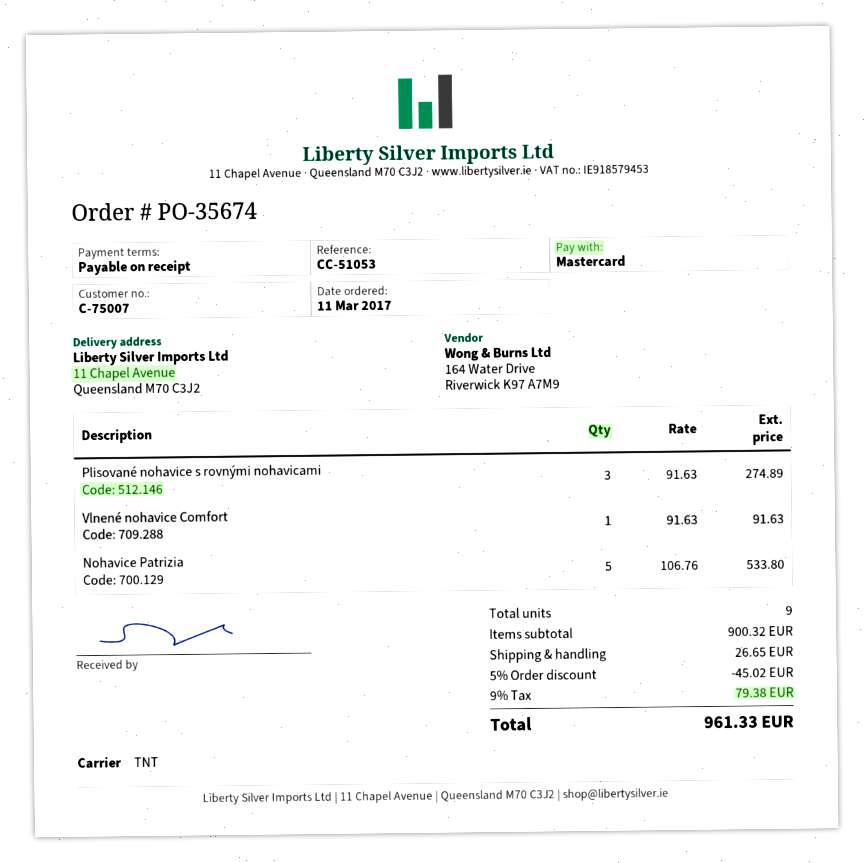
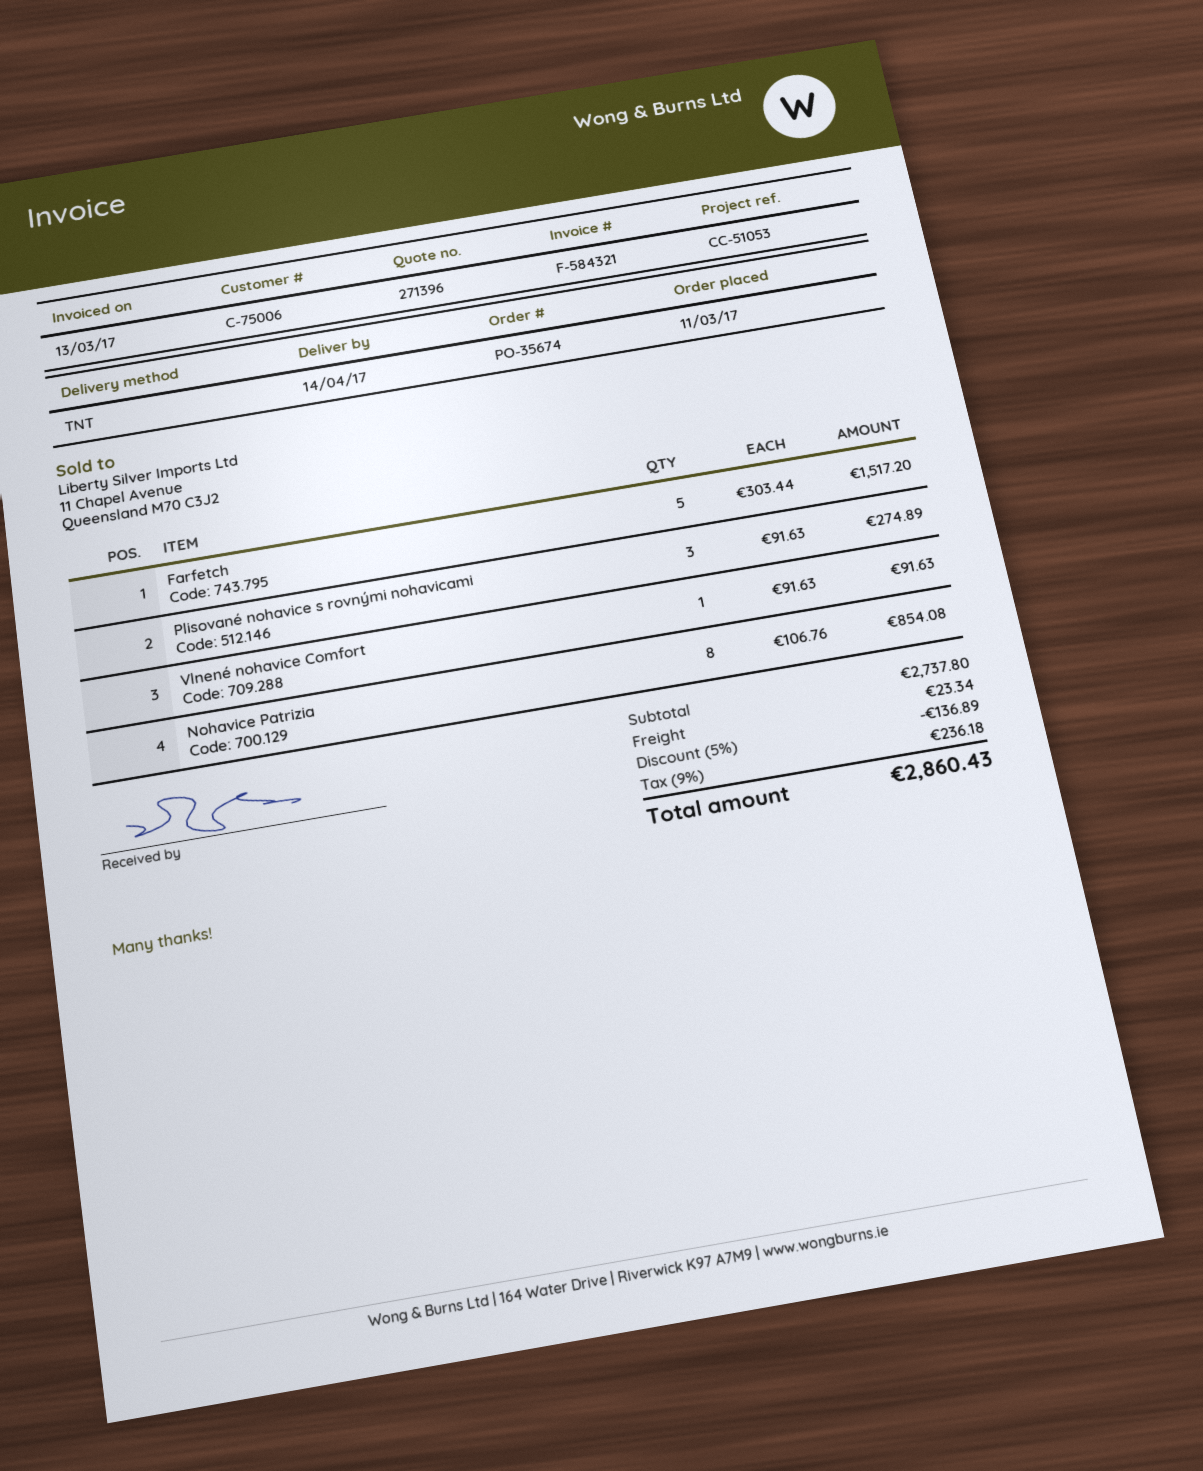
customer number: C-75007 -> C-75006
Nohavice Patrizia: 5 x 106.76 = 533.80 -> 8 x 106.76 = 854.08
Farfetch: none -> 5 x 303.44 = 1517.20
subtotal: 900.32 -> 2737.80
discount: 5% = 45.02 -> 5% = 136.89
shipping: 26.65 -> 23.34
tax: 9% = 79.38 -> 9% = 236.18
total: 961.33 -> 2860.43

